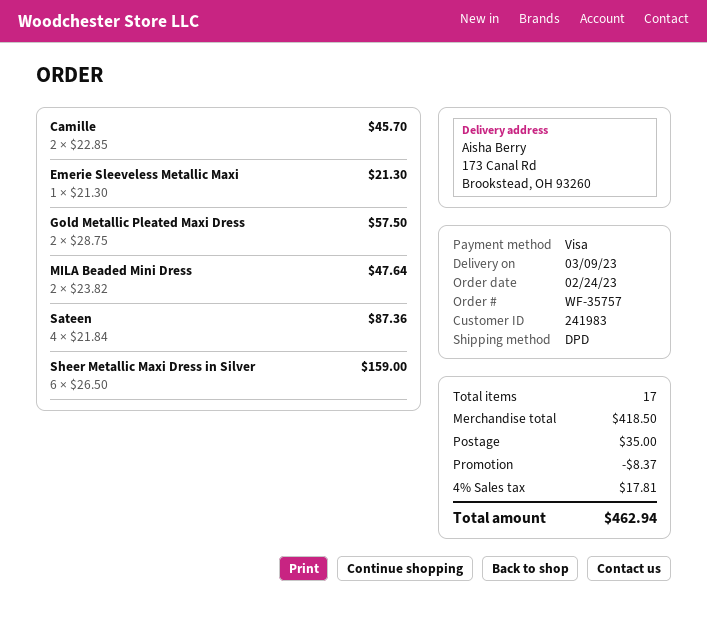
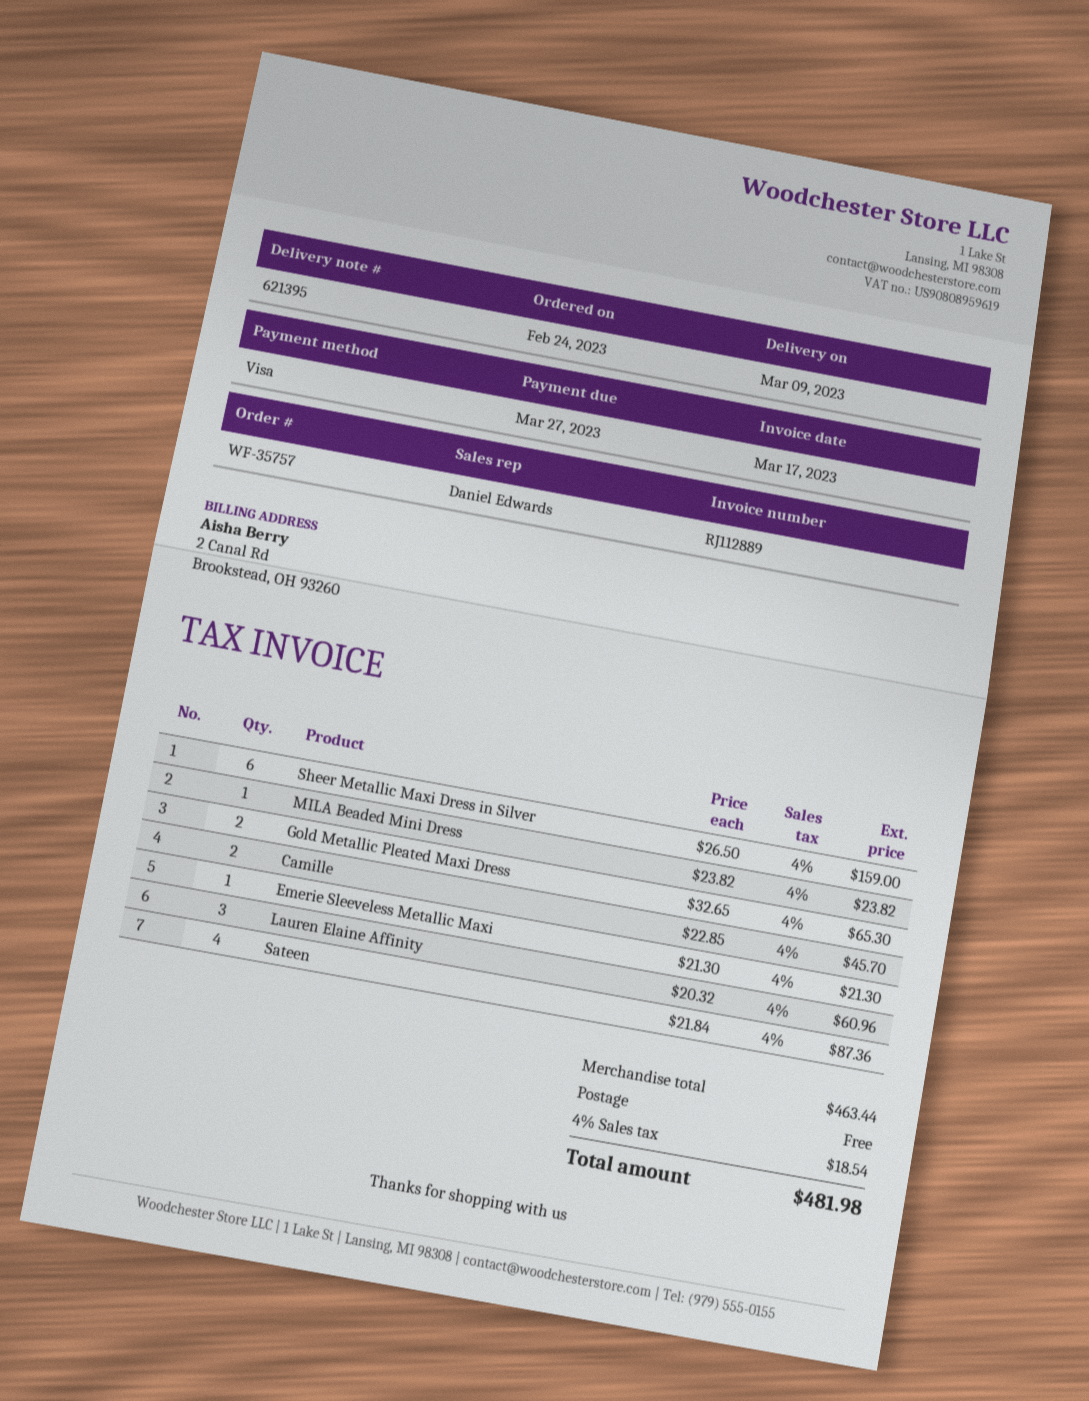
Gold Metallic Pleated Maxi Dress: 2 x 28.75 = 57.50 -> 2 x 32.65 = 65.30
MILA Beaded Mini Dress: 2 x 23.82 = 47.64 -> 1 x 23.82 = 23.82
Lauren Elaine Affinity: none -> 3 x 20.32 = 60.96
subtotal: 418.50 -> 463.44
discount: 8.37 -> none
shipping: 35.00 -> 0.00
tax: 4% = 17.81 -> 4% = 18.54
total: 462.94 -> 481.98

